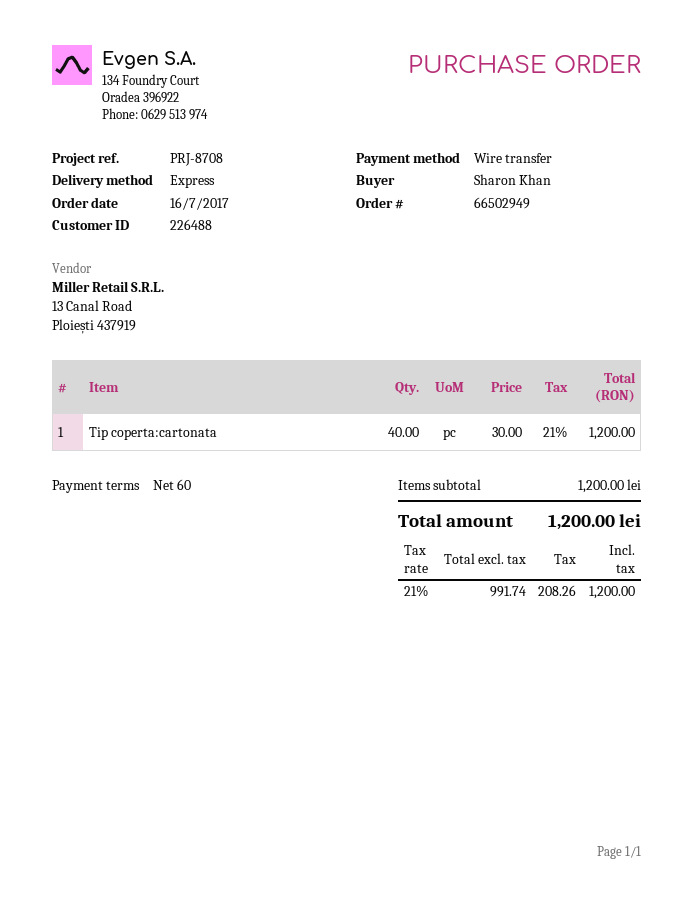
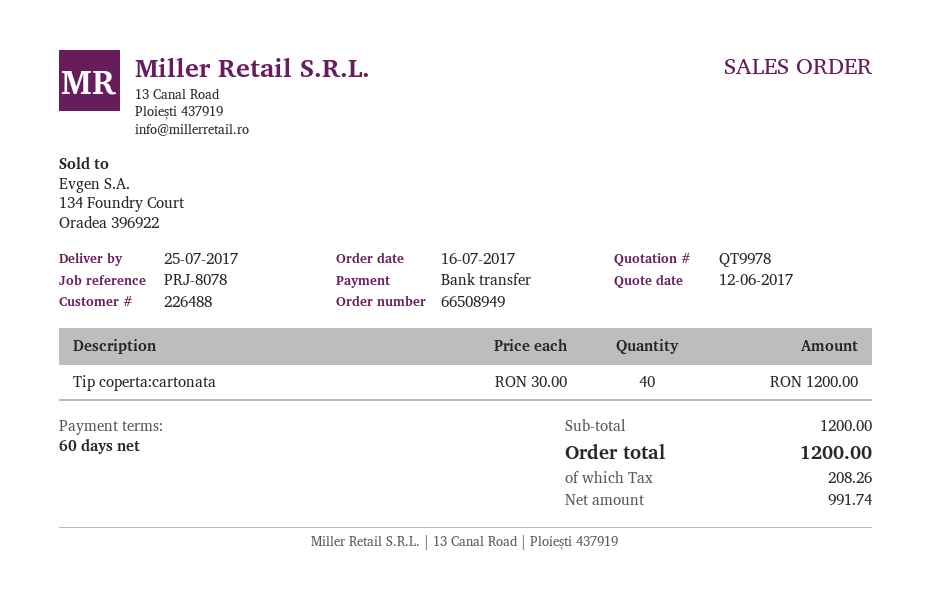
order number: 66502949 -> 66508949
reference: PRJ-8708 -> PRJ-8078

